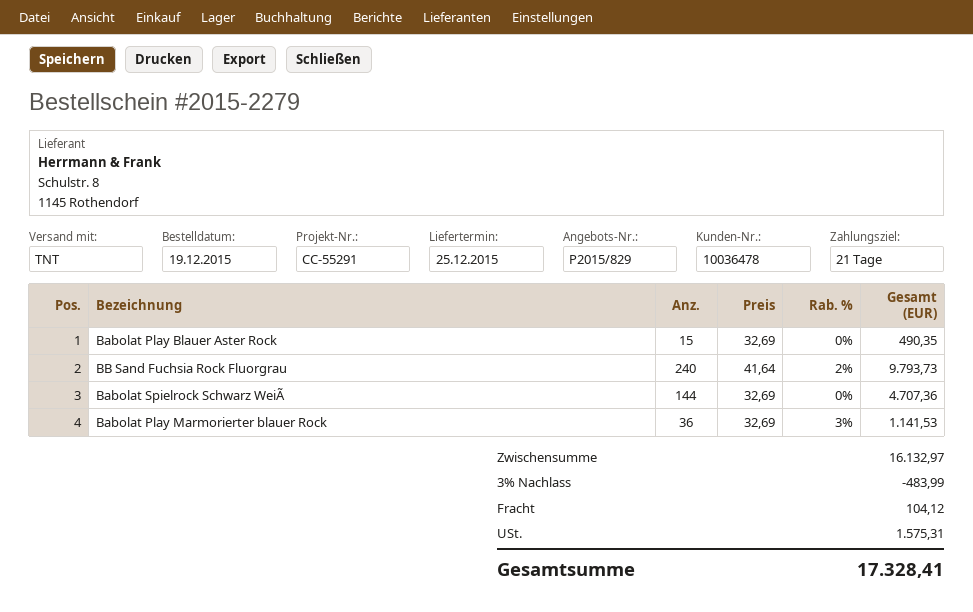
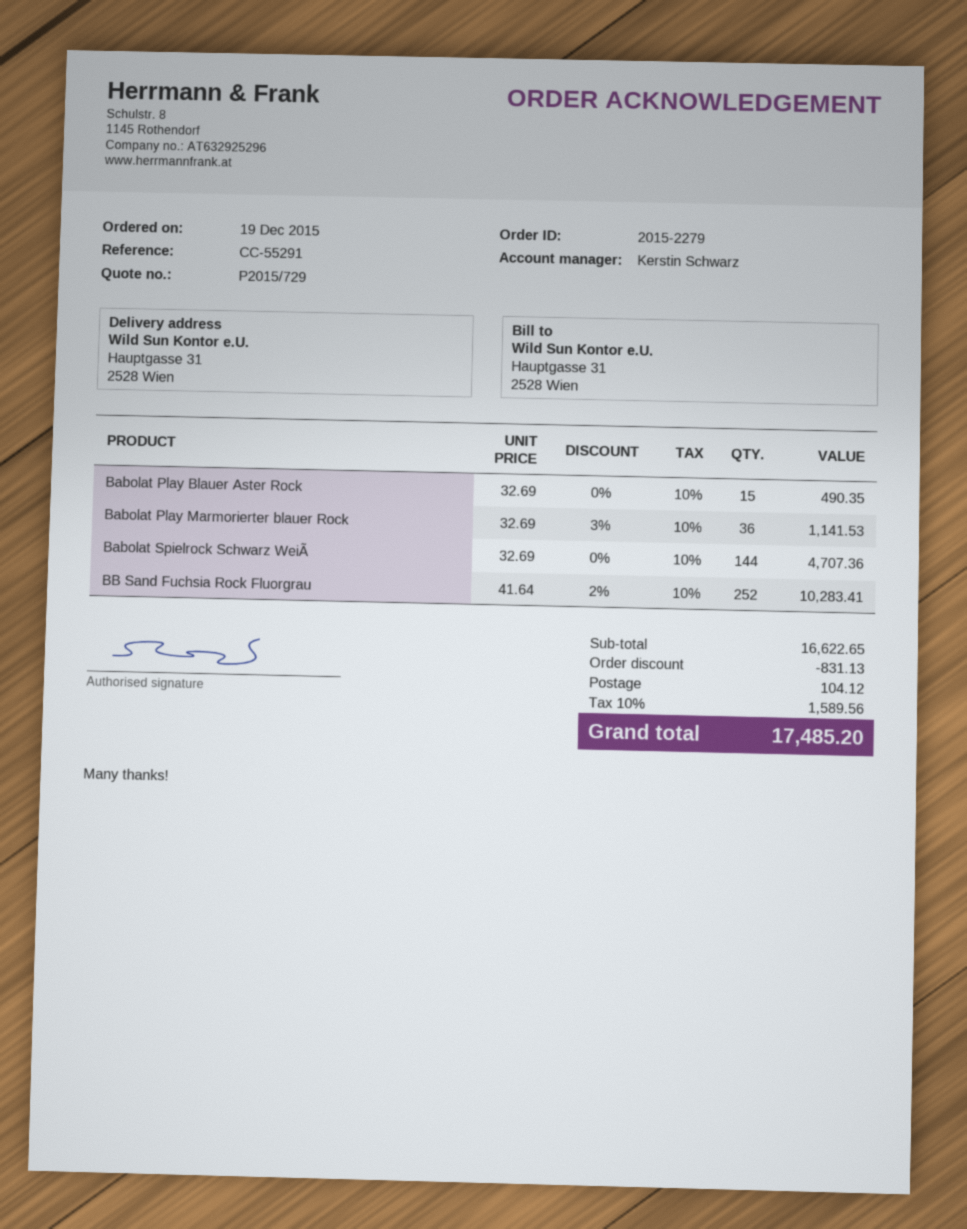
quote number: P2015/829 -> P2015/729
BB Sand Fuchsia Rock Fluorgrau: 240 x 41.64 - 2% = 9793.73 -> 252 x 41.64 - 2% = 10283.41
subtotal: 16132.97 -> 16622.65
discount: 483.99 -> 831.13
tax: 1575.31 -> 1589.56
total: 17328.41 -> 17485.20

